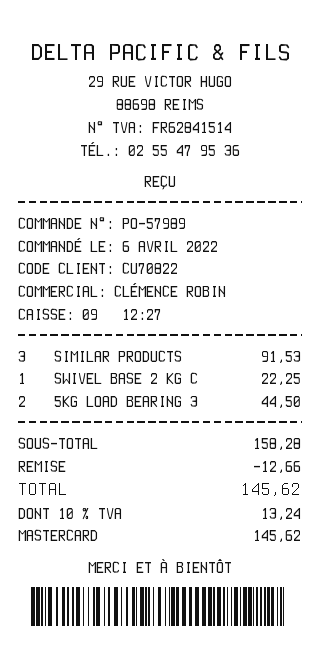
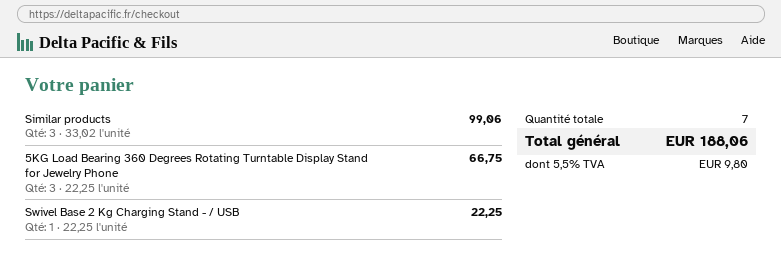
SIMILAR PRODUCTS: 3 for 91.53 -> 3 for 99.06
5KG LOAD BEARING 3: 2 for 44.50 -> 3 for 66.75
discount: 12.66 -> none
tax: 10% = 13.24 -> 5.5% = 9.80
total: 145.62 -> 188.06

